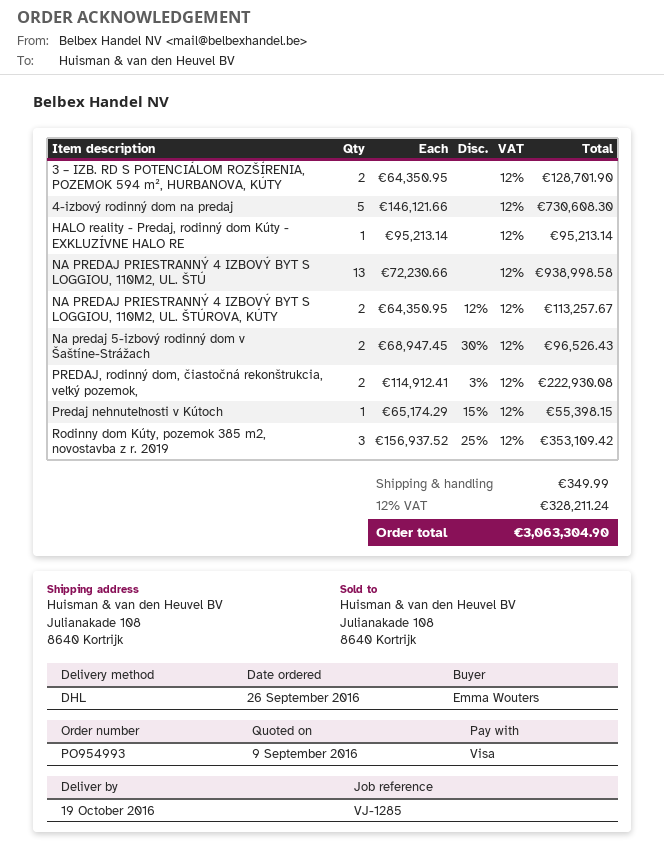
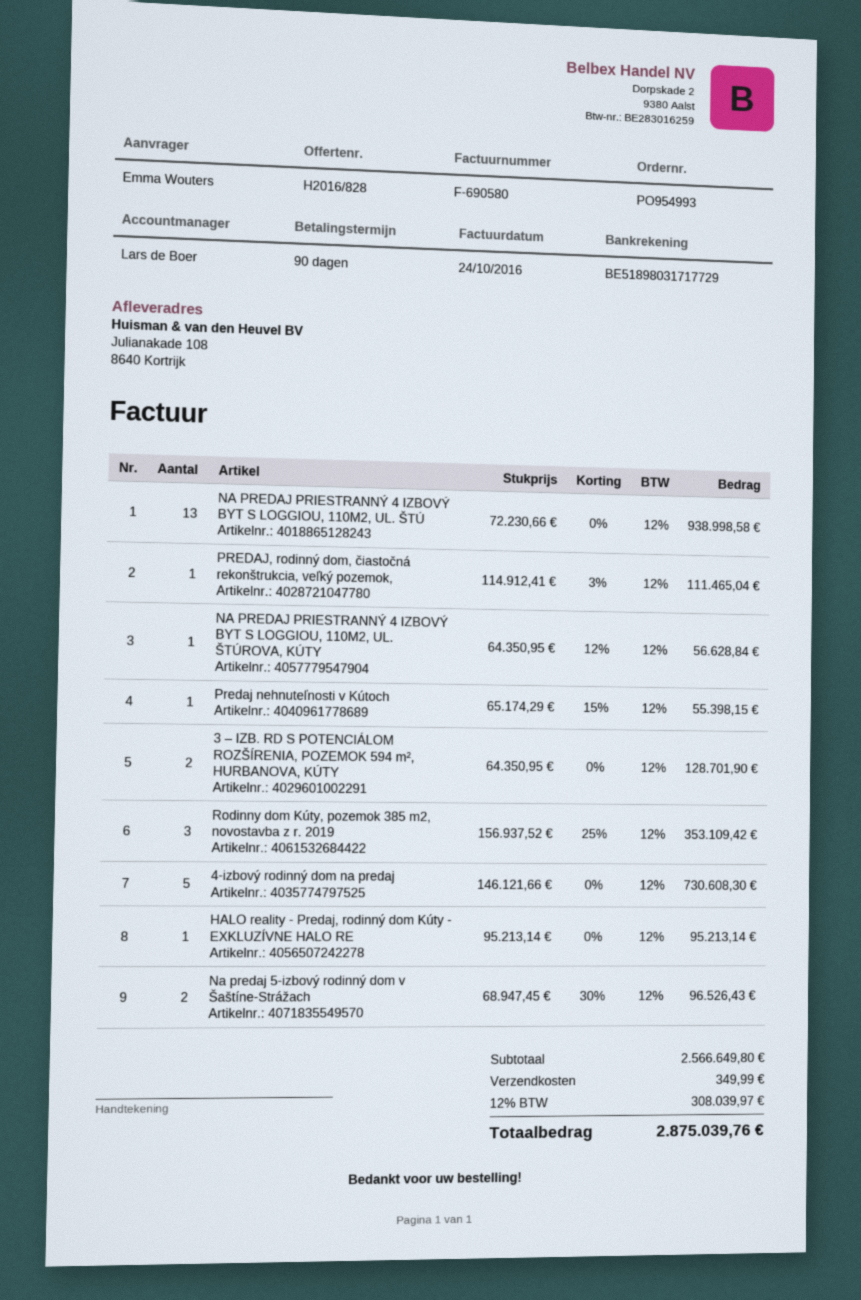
NA PREDAJ PRIESTRANNÝ 4 IZBOVÝ BYT S LOGGIOU, 110M2, UL. ŠTÚROVA, KÚTY: 2 x 64350.95 - 12% = 113257.67 -> 1 x 64350.95 - 12% = 56628.84
PREDAJ, rodinný dom, čiastočná rekonštrukcia, veľký pozemok,: 2 x 114912.41 - 3% = 222930.08 -> 1 x 114912.41 - 3% = 111465.04
tax: 12% = 328211.24 -> 12% = 308039.97
total: 3063304.90 -> 2875039.76

